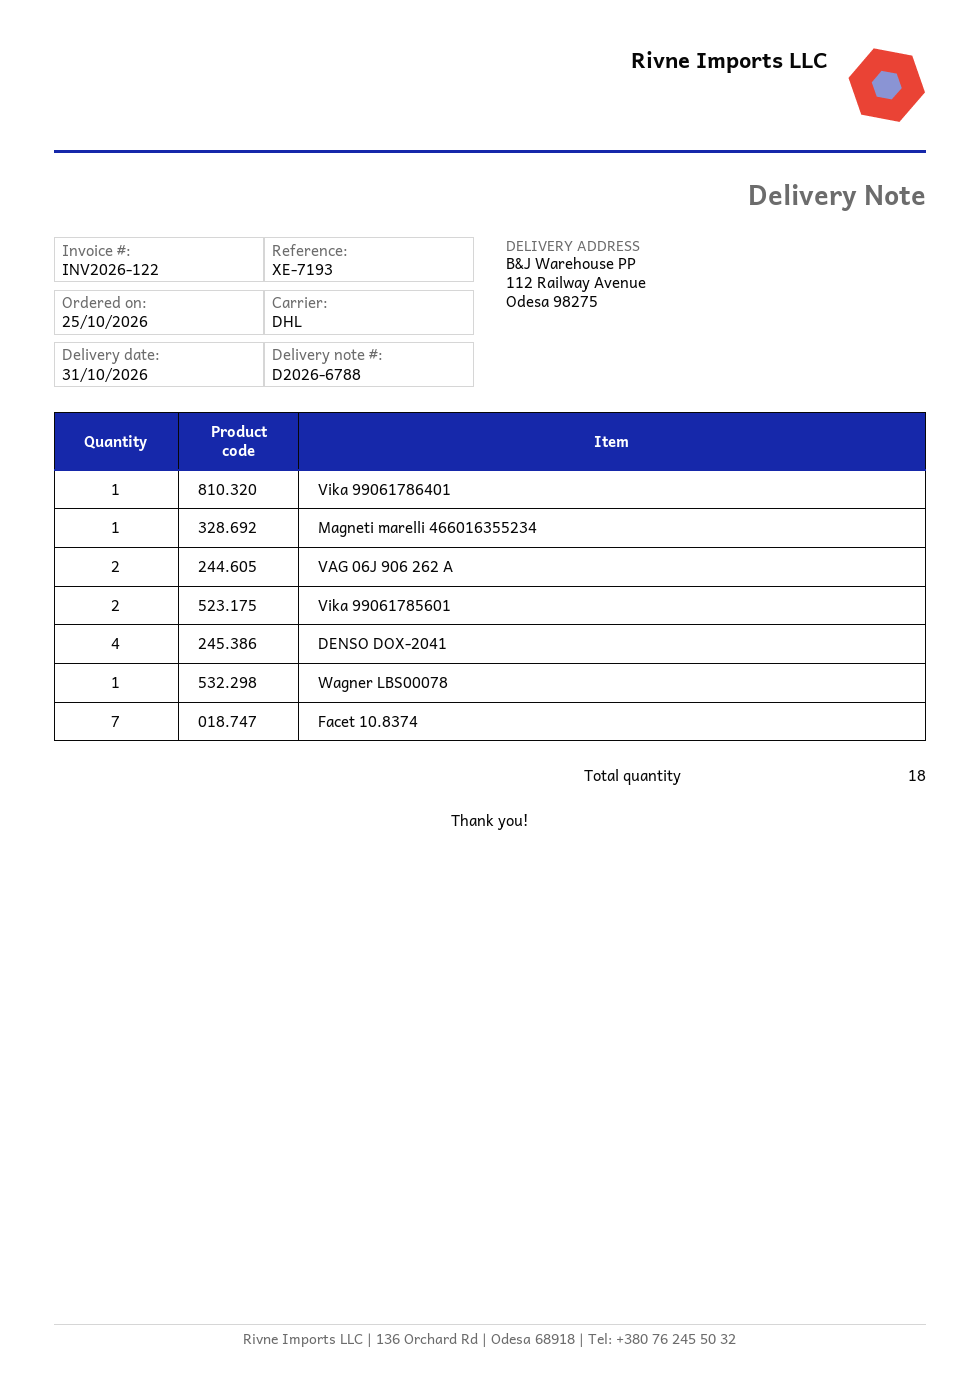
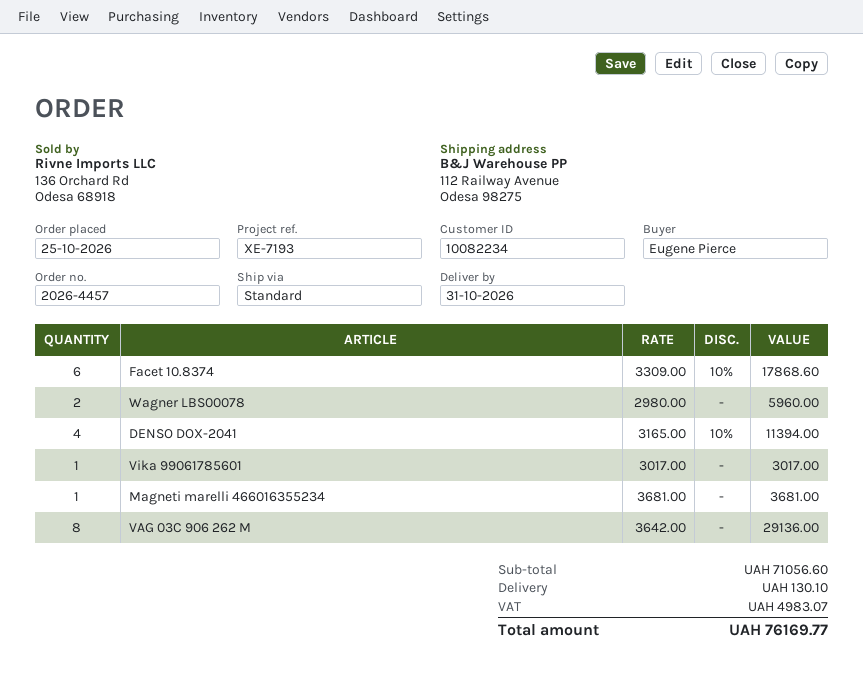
shipping method: DHL -> standard
Vika 99061786401: 1 -> none
VAG 06J 906 262 A: 2 -> none
Vika 99061785601: 2 -> 1
Wagner LBS00078: 1 -> 2
Facet 10.8374: 7 -> 6
VAG 03C 906 262 M: none -> 8

